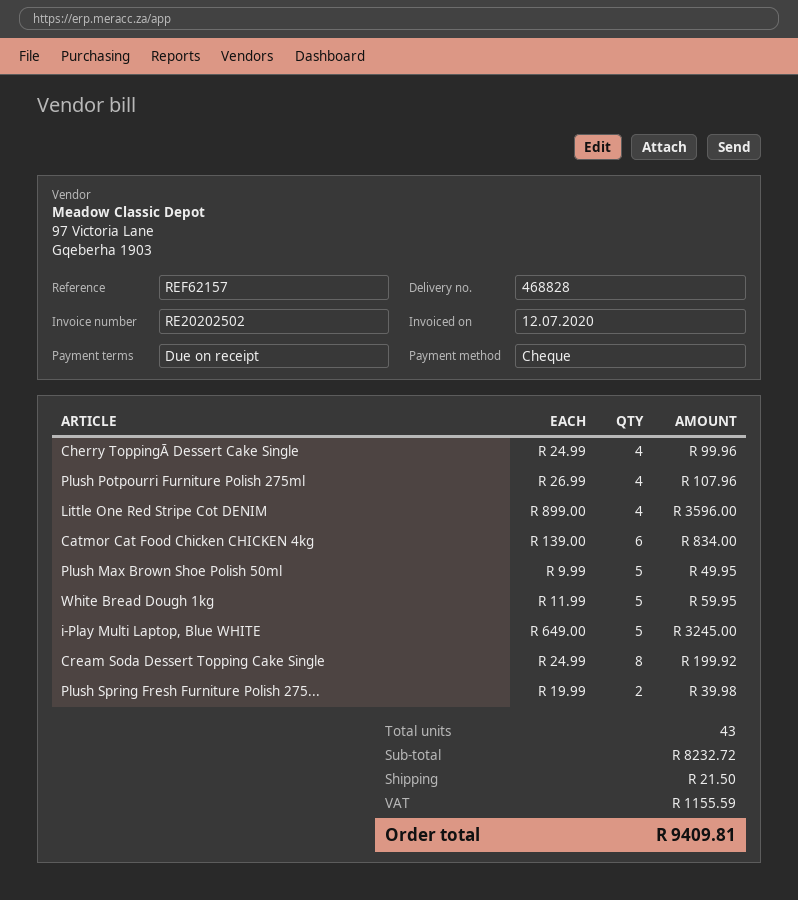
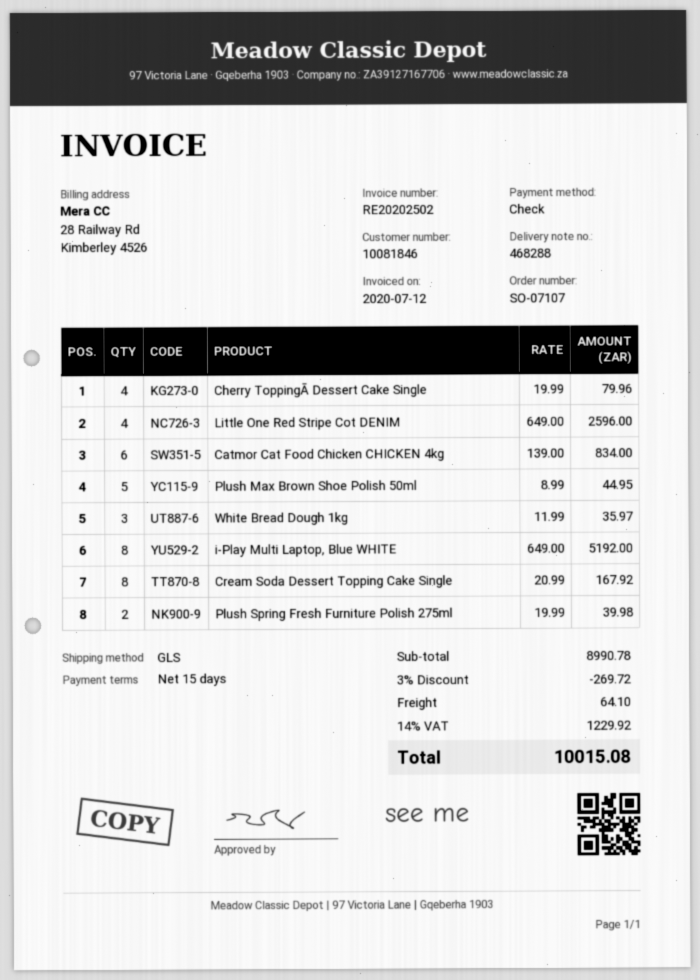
delivery note number: 468828 -> 468288
payment terms: on receipt -> 15 days
Cherry ToppingĀ Dessert Cake Single: 4 x 24.99 = 99.96 -> 4 x 19.99 = 79.96
Plush Potpourri Furniture Polish 275ml: 4 x 26.99 = 107.96 -> none
Little One Red Stripe Cot DENIM: 4 x 899.00 = 3596.00 -> 4 x 649.00 = 2596.00
Plush Max Brown Shoe Polish 50ml: 5 x 9.99 = 49.95 -> 5 x 8.99 = 44.95
White Bread Dough 1kg: 5 x 11.99 = 59.95 -> 3 x 11.99 = 35.97
i-Play Multi Laptop, Blue WHITE: 5 x 649.00 = 3245.00 -> 8 x 649.00 = 5192.00
Cream Soda Dessert Topping Cake Single: 8 x 24.99 = 199.92 -> 8 x 20.99 = 167.92
subtotal: 8232.72 -> 8990.78
discount: none -> 3% = 269.72
shipping: 21.50 -> 64.10
tax: 1155.59 -> 1229.92
total: 9409.81 -> 10015.08

